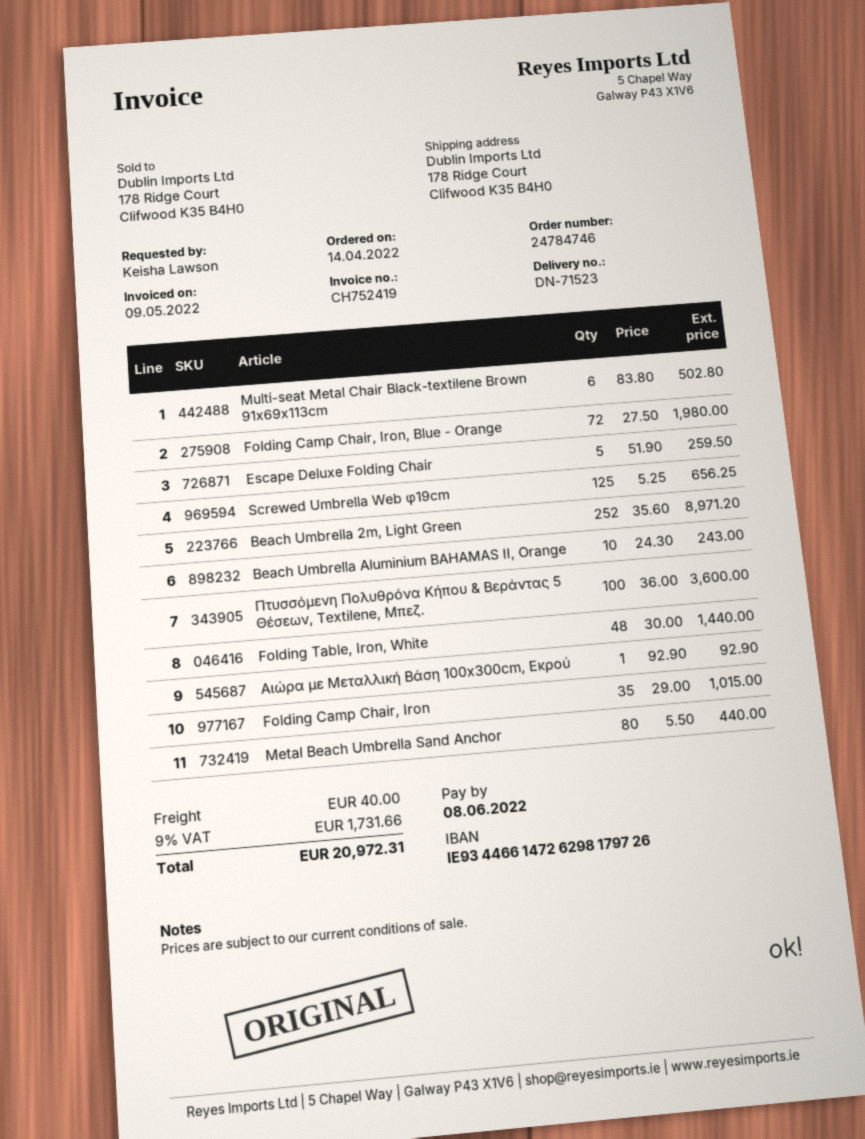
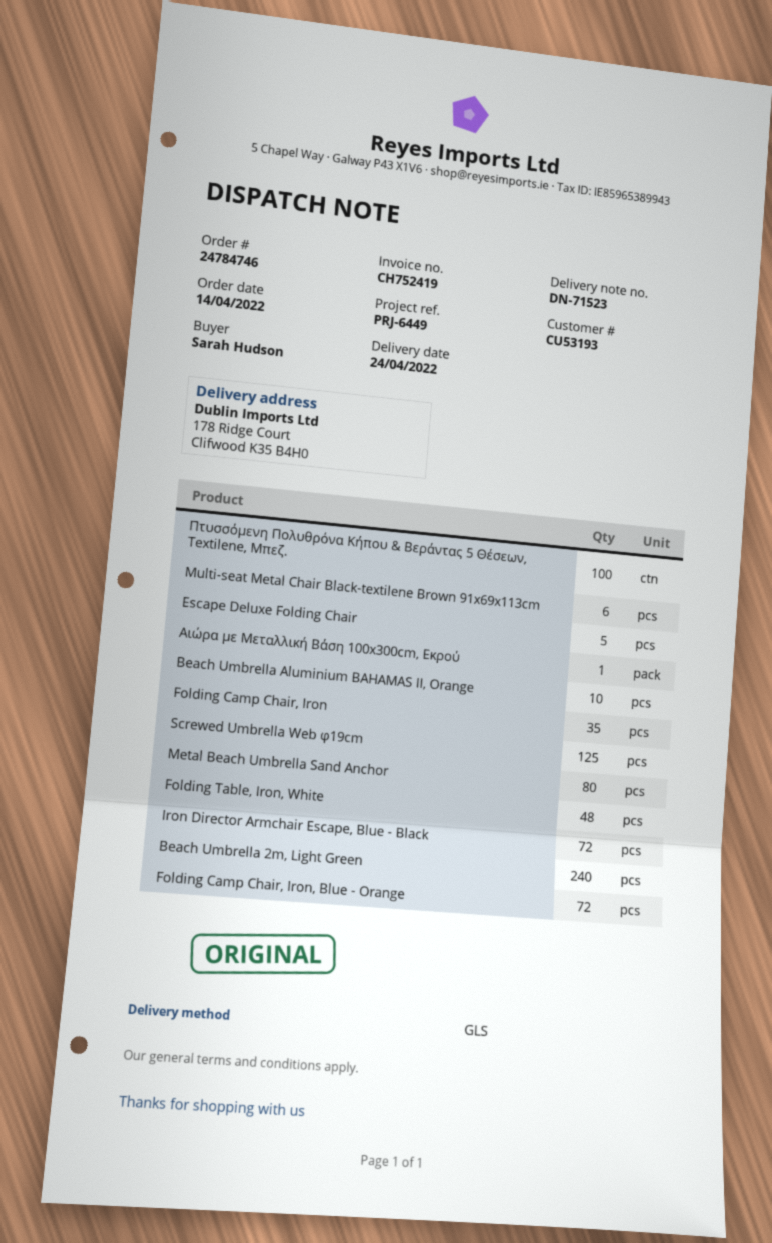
ordered by: Keisha Lawson -> Sarah Hudson
Beach Umbrella 2m, Light Green: 252 -> 240
Iron Director Armchair Escape, Blue - Black: none -> 72

